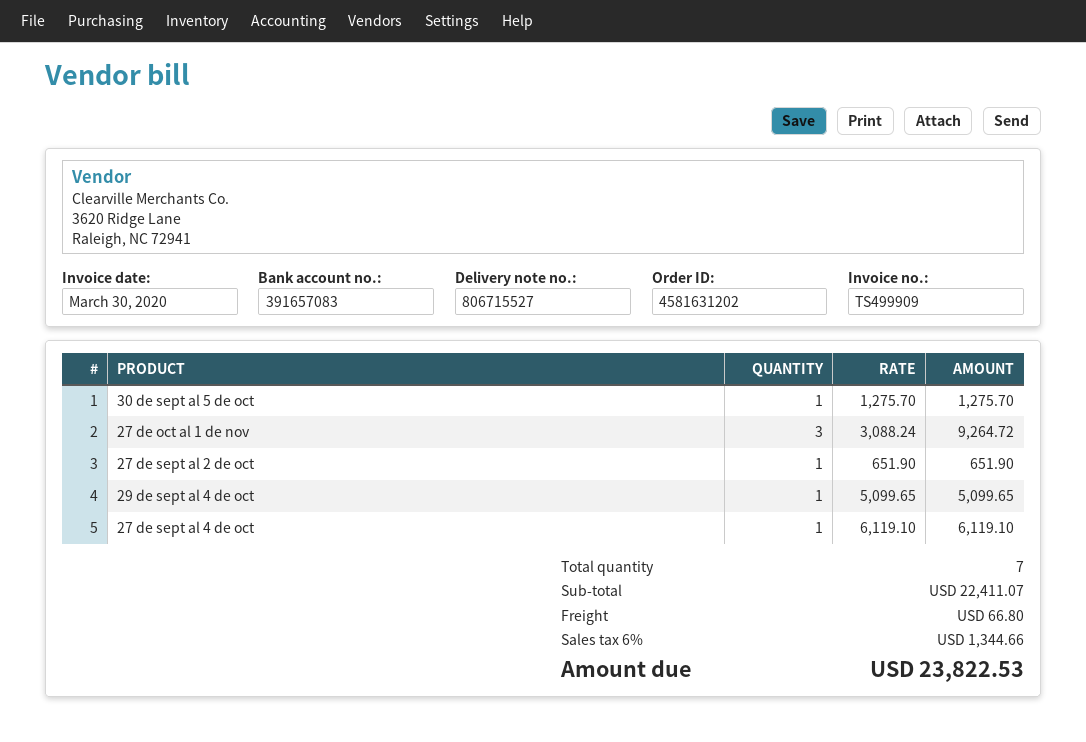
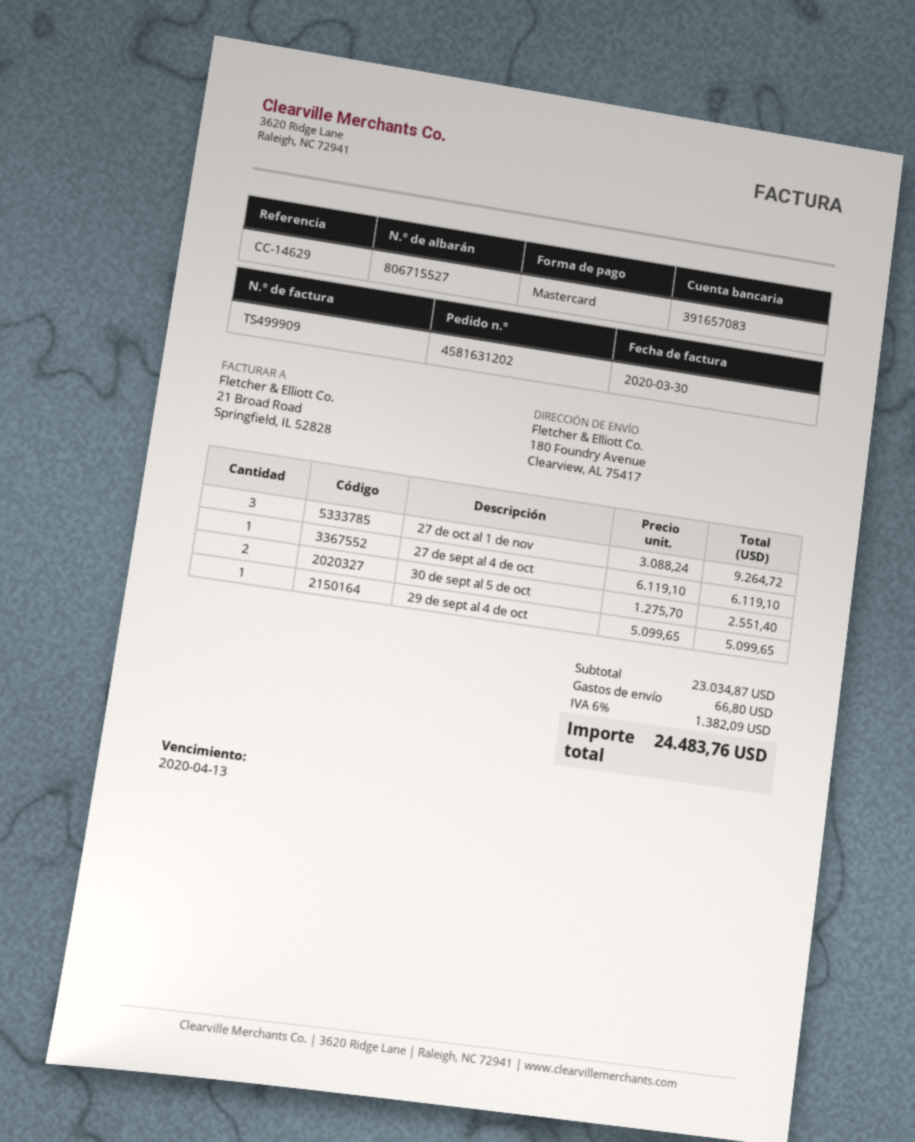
30 de sept al 5 de oct: 1 x 1275.70 = 1275.70 -> 2 x 1275.70 = 2551.40
27 de sept al 2 de oct: 1 x 651.90 = 651.90 -> none
subtotal: 22411.07 -> 23034.87
tax: 6% = 1344.66 -> 6% = 1382.09
total: 23822.53 -> 24483.76

